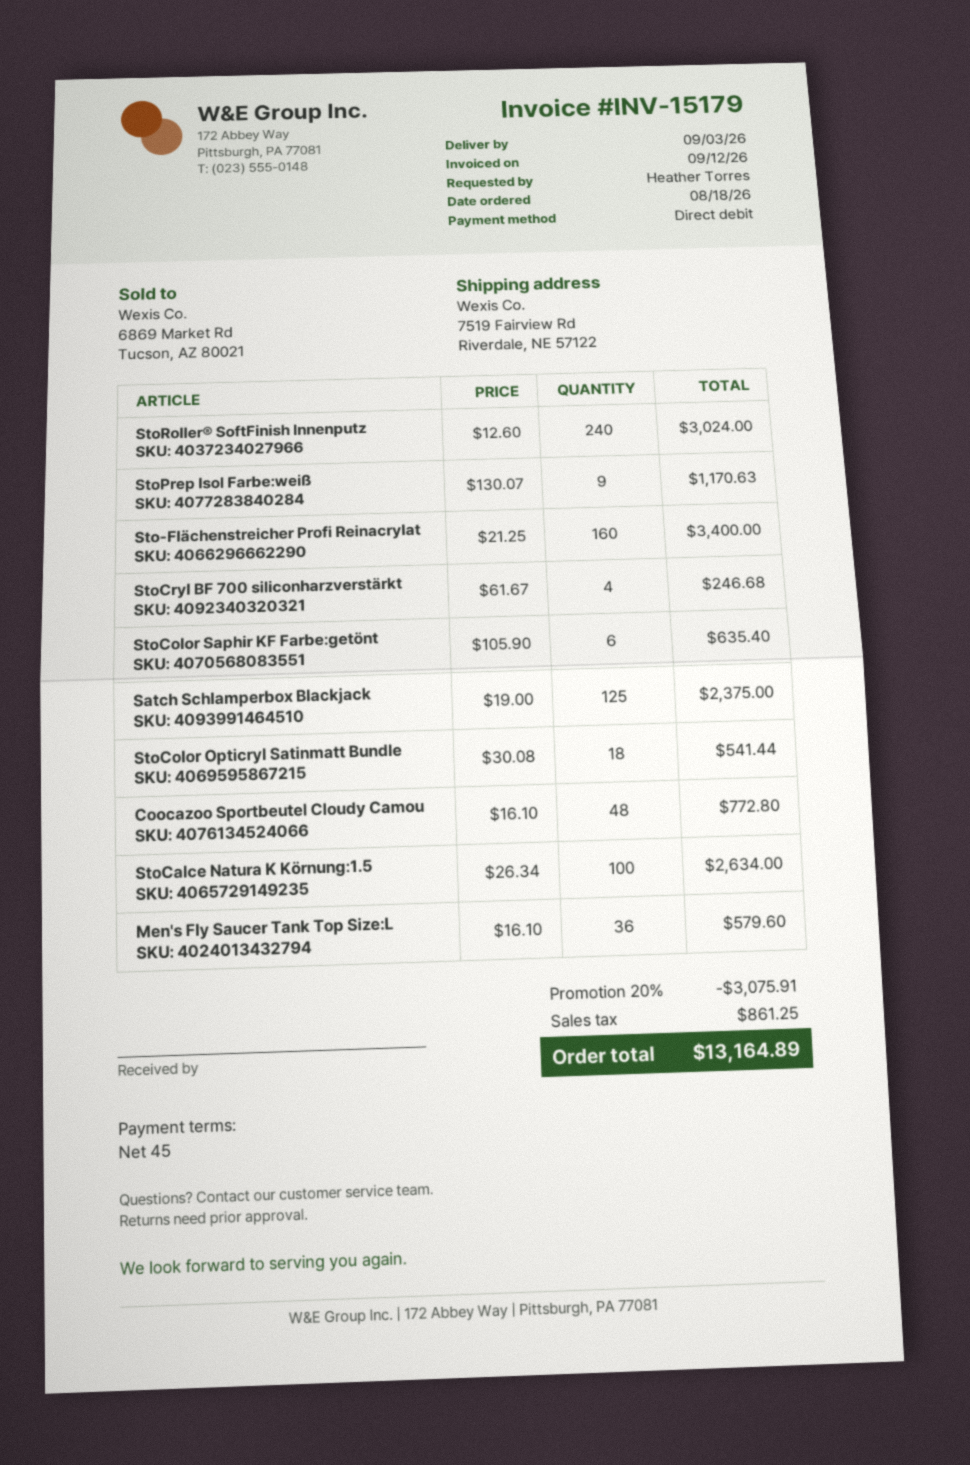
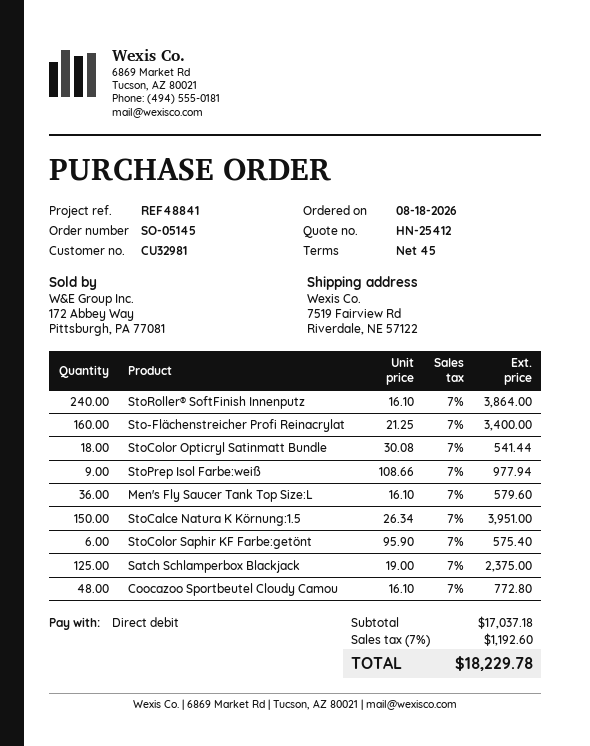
StoRoller® SoftFinish Innenputz: 240 x 12.60 = 3024.00 -> 240 x 16.10 = 3864.00
StoPrep Isol Farbe:weiß: 9 x 130.07 = 1170.63 -> 9 x 108.66 = 977.94
StoCryl BF 700 siliconharzverstärkt: 4 x 61.67 = 246.68 -> none
StoColor Saphir KF Farbe:getönt: 6 x 105.90 = 635.40 -> 6 x 95.90 = 575.40
StoCalce Natura K Körnung:1.5: 100 x 26.34 = 2634.00 -> 150 x 26.34 = 3951.00
discount: 20% = 3075.91 -> none
tax: 861.25 -> 1192.60
total: 13164.89 -> 18229.78

